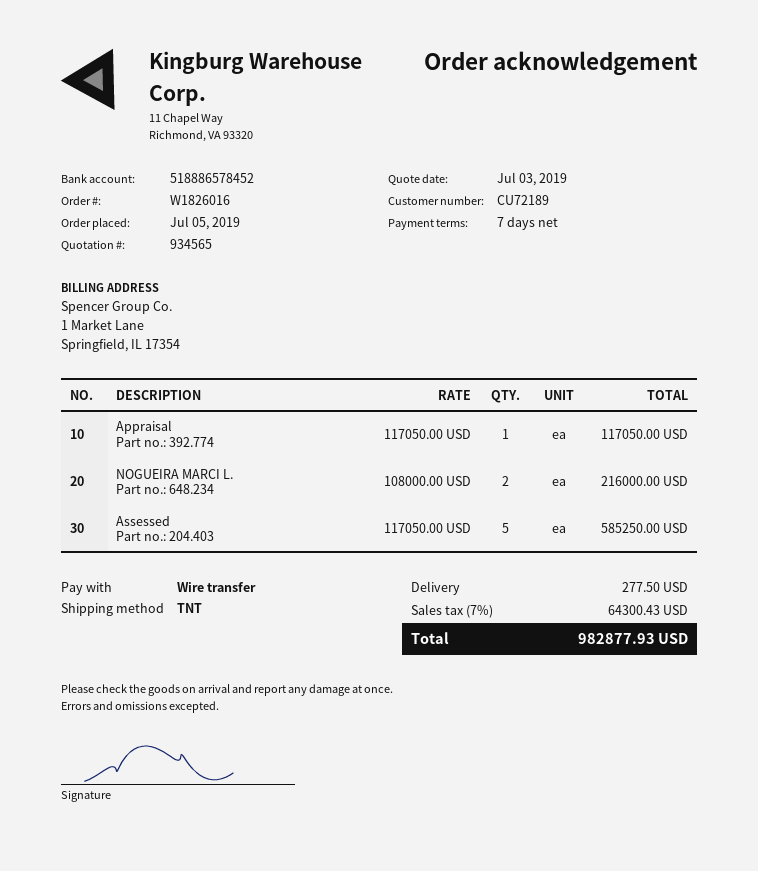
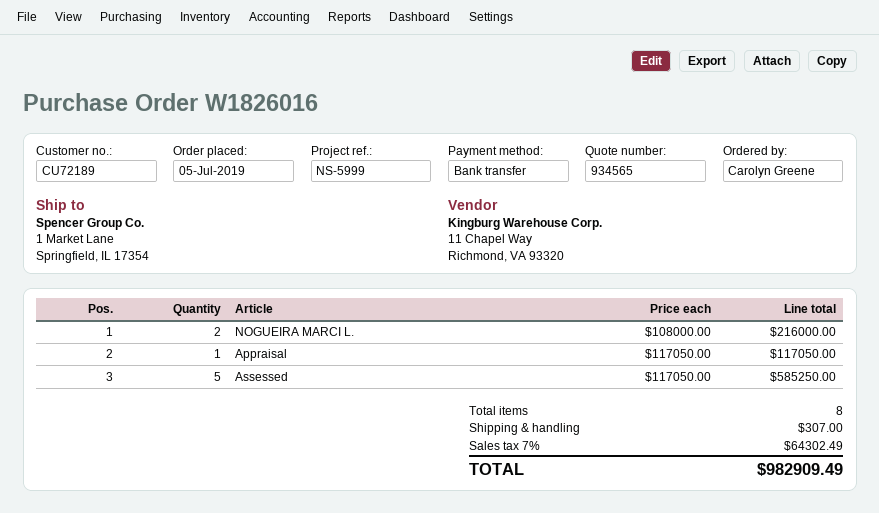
shipping: 277.50 -> 307.00
tax: 7% = 64300.43 -> 7% = 64302.49
total: 982877.93 -> 982909.49

